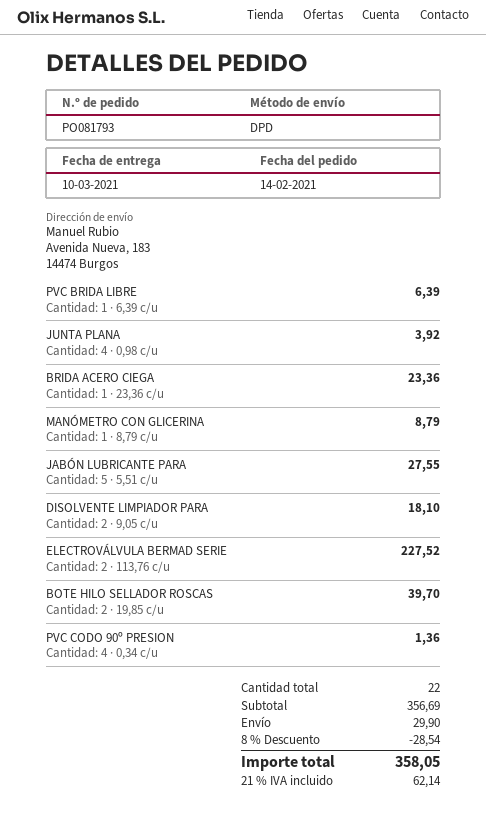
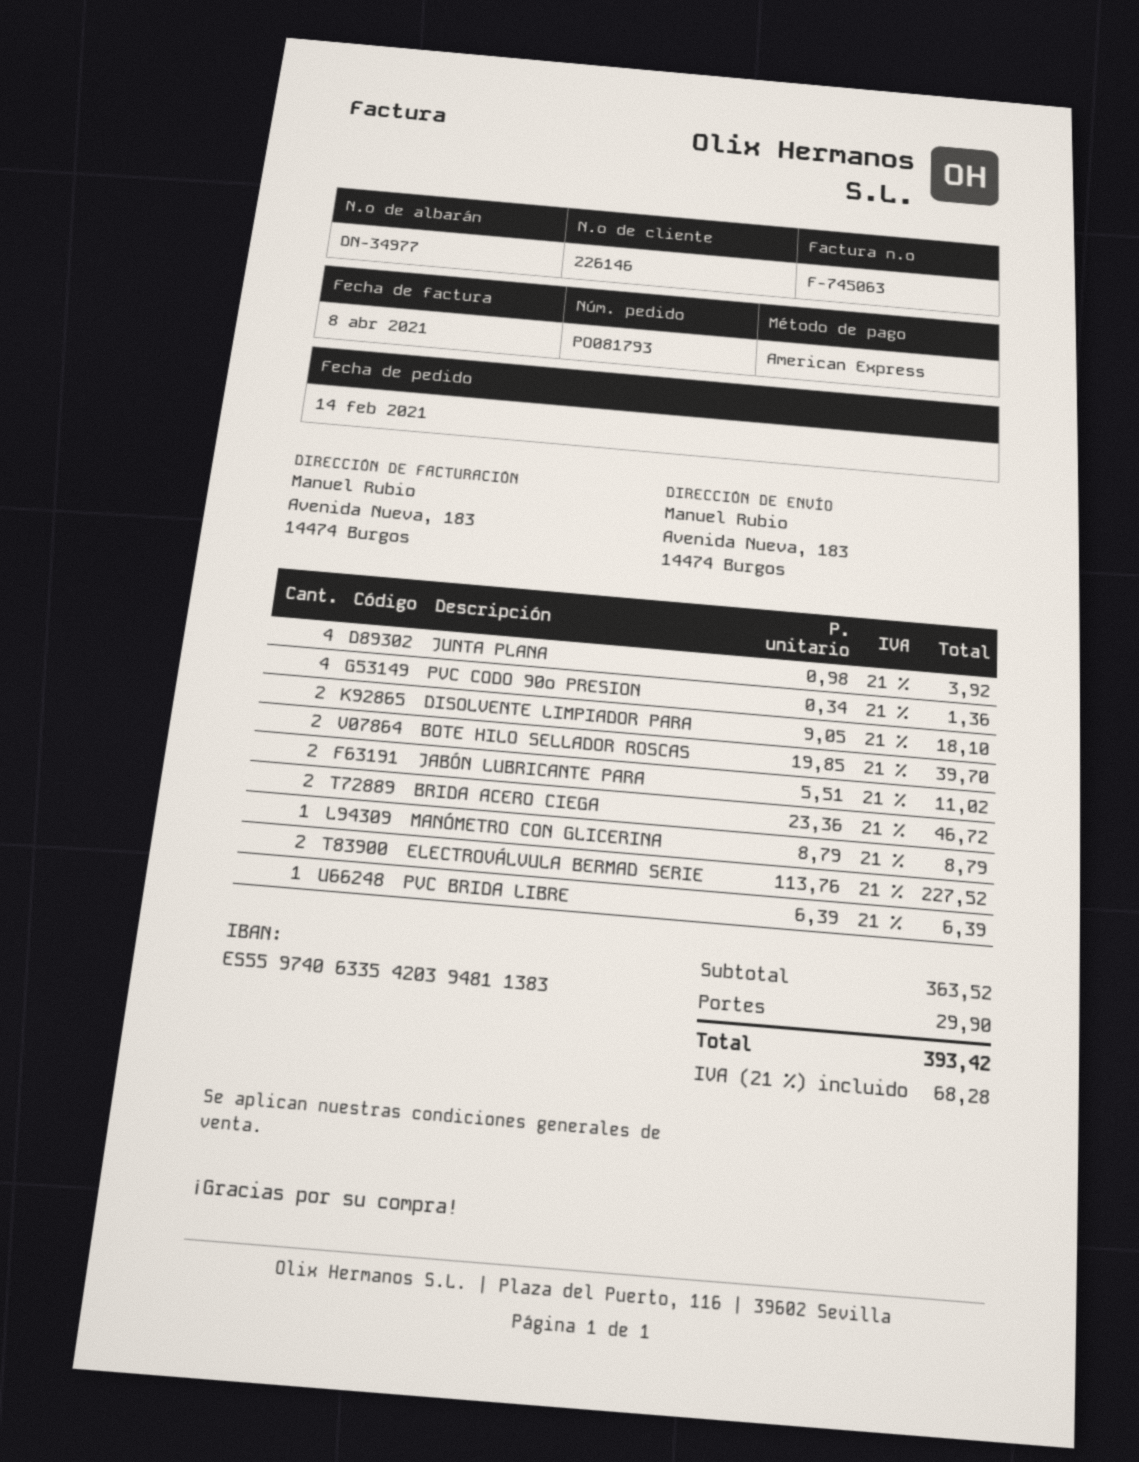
BRIDA ACERO CIEGA: 1 x 23.36 = 23.36 -> 2 x 23.36 = 46.72
JABÓN LUBRICANTE PARA: 5 x 5.51 = 27.55 -> 2 x 5.51 = 11.02
subtotal: 356.69 -> 363.52
discount: 8% = 28.54 -> none
tax: 21% = 62.14 -> 21% = 68.28
total: 358.05 -> 393.42

